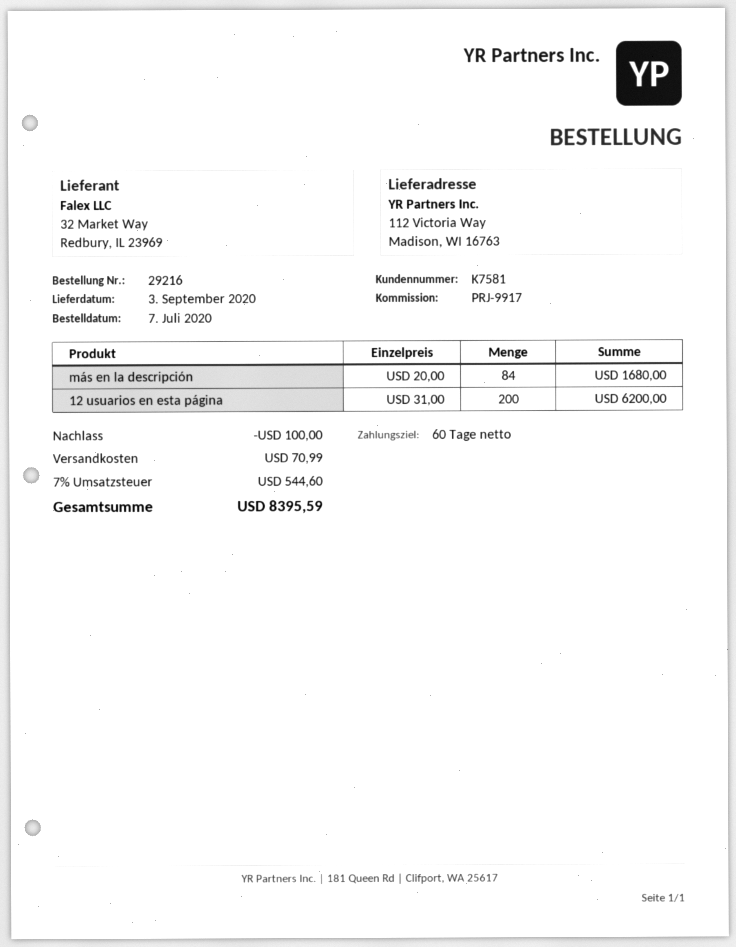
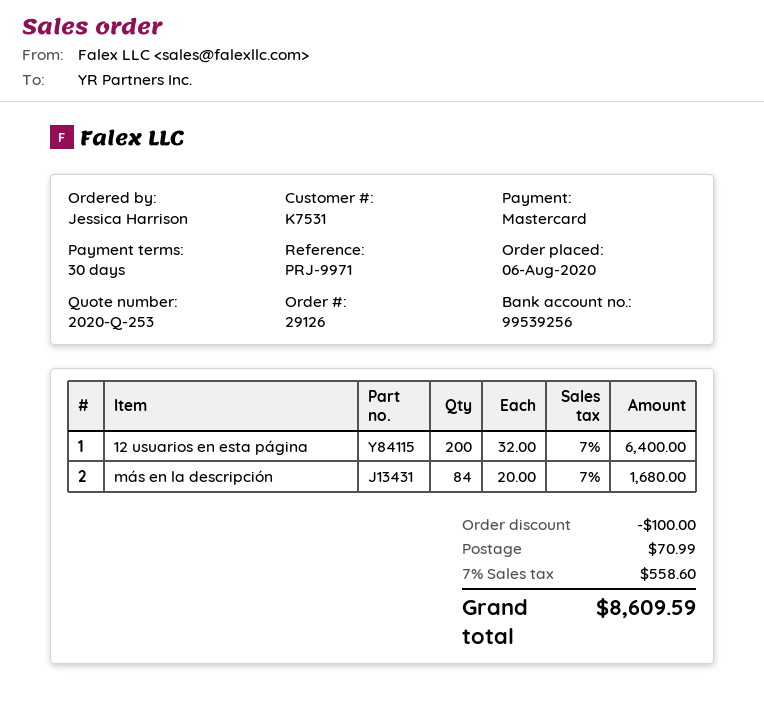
order number: 29216 -> 29126
order date: 2020-07-07 -> 2020-08-06
payment terms: 60 days -> 30 days
customer number: K7581 -> K7531
reference: PRJ-9917 -> PRJ-9971
12 usuarios en esta página: 200 x 31.00 = 6200.00 -> 200 x 32.00 = 6400.00
tax: 7% = 544.60 -> 7% = 558.60
total: 8395.59 -> 8609.59

